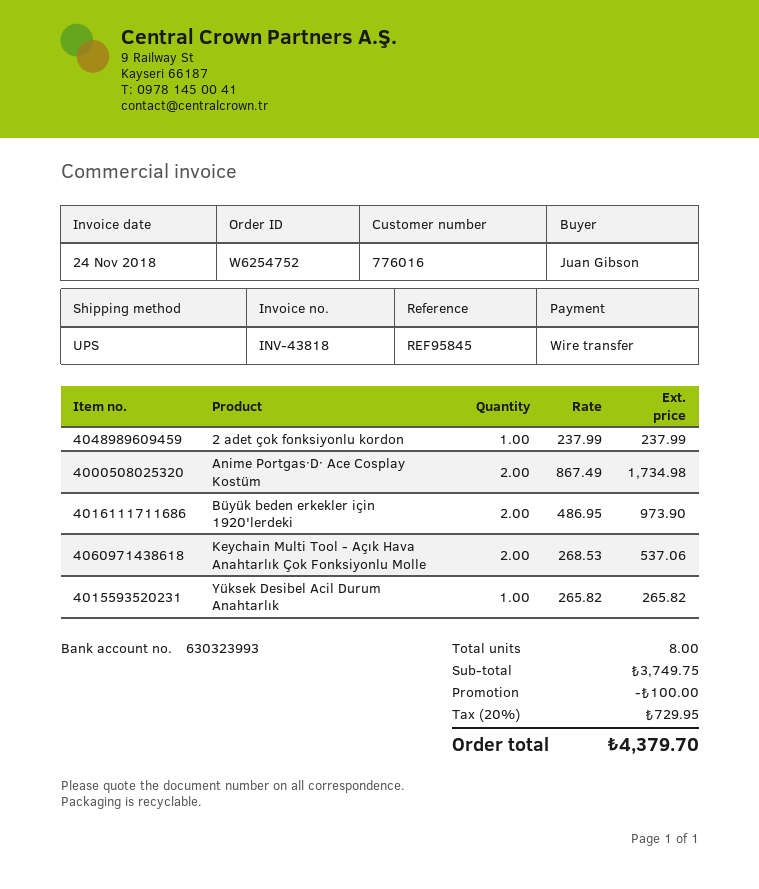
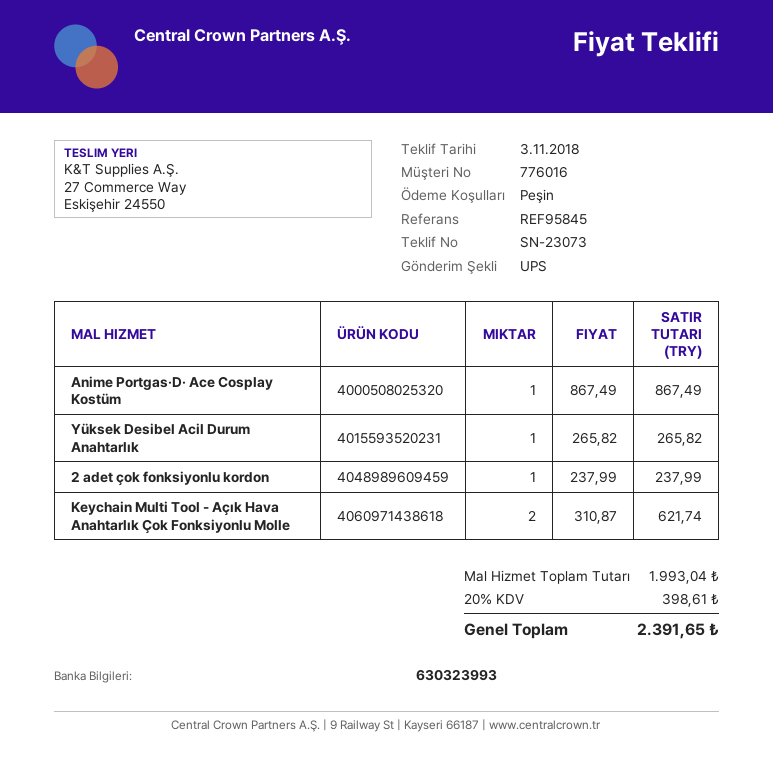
Anime Portgas·D· Ace Cosplay Kostüm: 2 x 867.49 = 1734.98 -> 1 x 867.49 = 867.49
Büyük beden erkekler için 1920'lerdeki: 2 x 486.95 = 973.90 -> none
Keychain Multi Tool - Açık Hava Anahtarlık Çok Fonksiyonlu Molle: 2 x 268.53 = 537.06 -> 2 x 310.87 = 621.74
subtotal: 3749.75 -> 1993.04
discount: 100.00 -> none
tax: 20% = 729.95 -> 20% = 398.61
total: 4379.70 -> 2391.65

